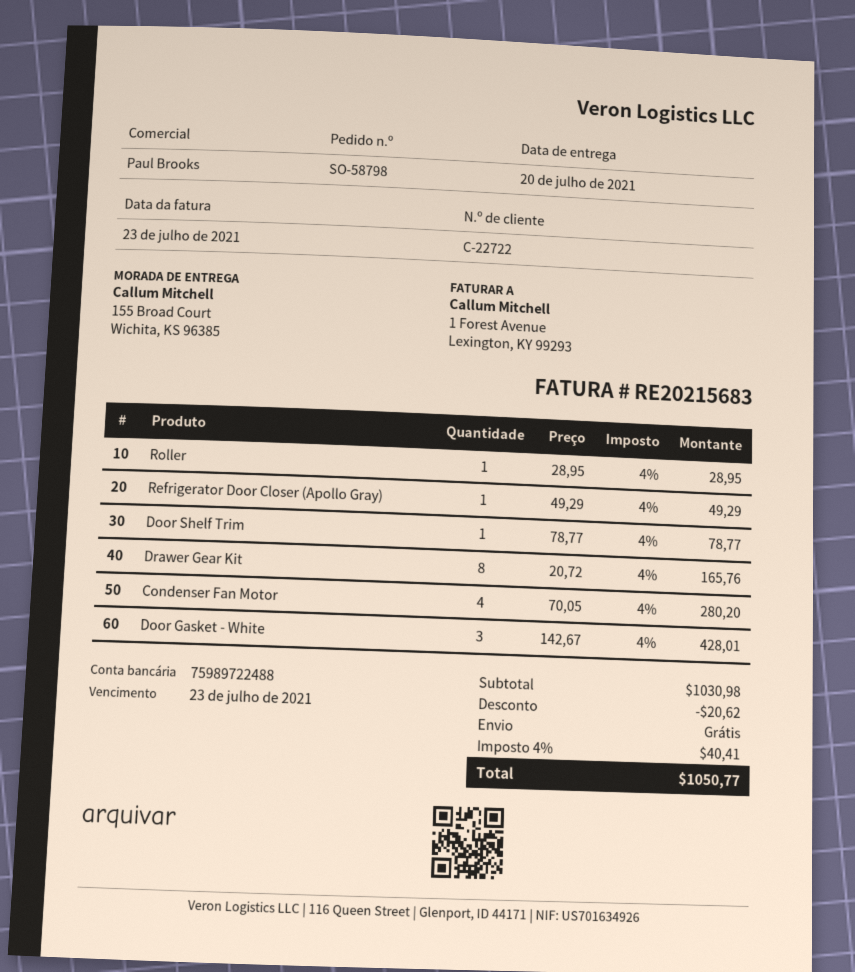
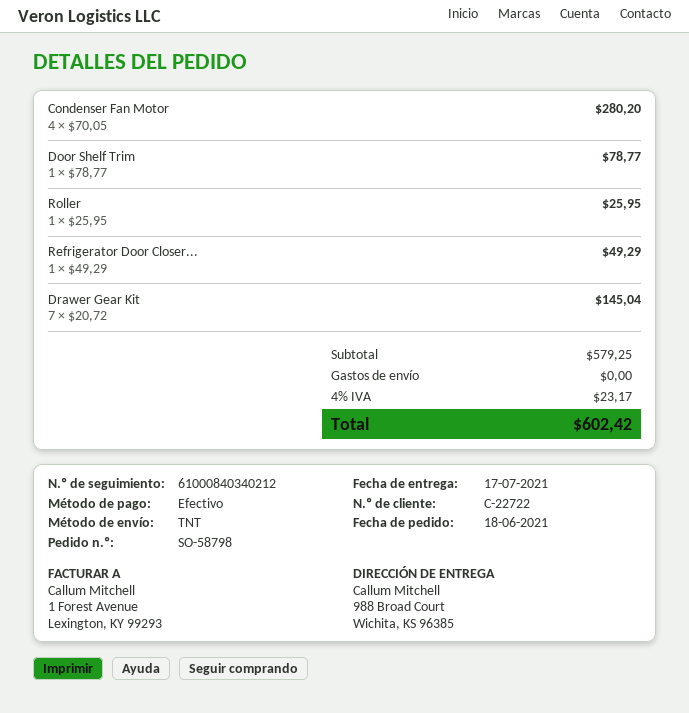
delivery date: 2021-07-20 -> 2021-07-17
ship to: 155 Broad Court, Wichita, KS 96385 -> 988 Broad Court, Wichita, KS 96385
Roller: 1 x 28.95 = 28.95 -> 1 x 25.95 = 25.95
Drawer Gear Kit: 8 x 20.72 = 165.76 -> 7 x 20.72 = 145.04
Door Gasket - White: 3 x 142.67 = 428.01 -> none
subtotal: 1030.98 -> 579.25
discount: 20.62 -> none
tax: 4% = 40.41 -> 4% = 23.17
total: 1050.77 -> 602.42

